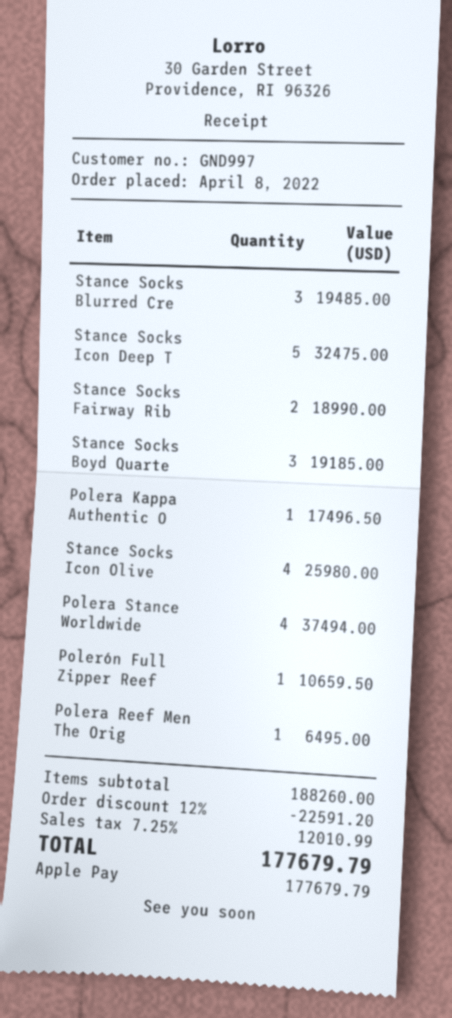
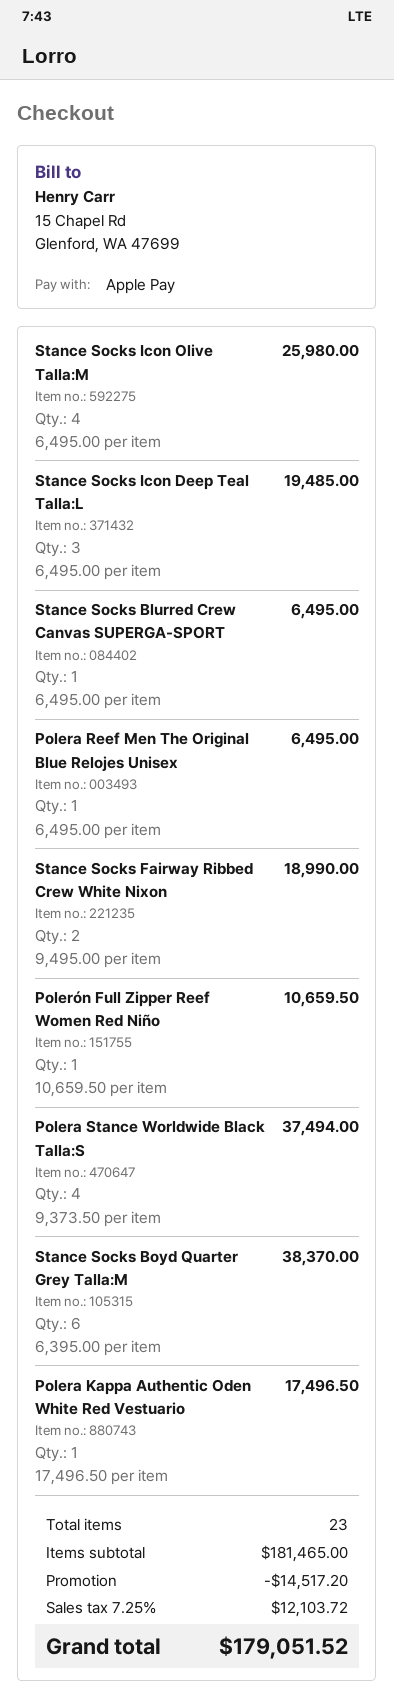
Stance Socks Blurred Cre: 3 for 19485.00 -> 1 for 6495.00
Stance Socks Icon Deep T: 5 for 32475.00 -> 3 for 19485.00
Stance Socks Boyd Quarte: 3 for 19185.00 -> 6 for 38370.00
subtotal: 188260.00 -> 181465.00
discount: 22591.20 -> 14517.20
tax: 7.25% = 12010.99 -> 7.25% = 12103.72
total: 177679.79 -> 179051.52

